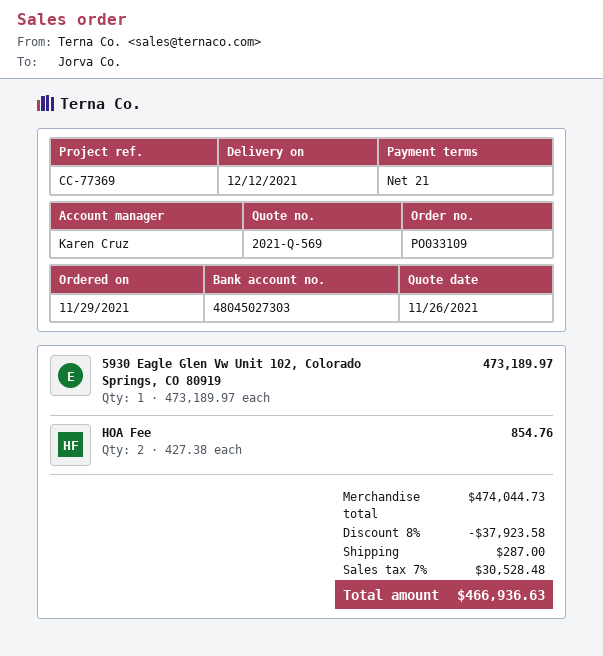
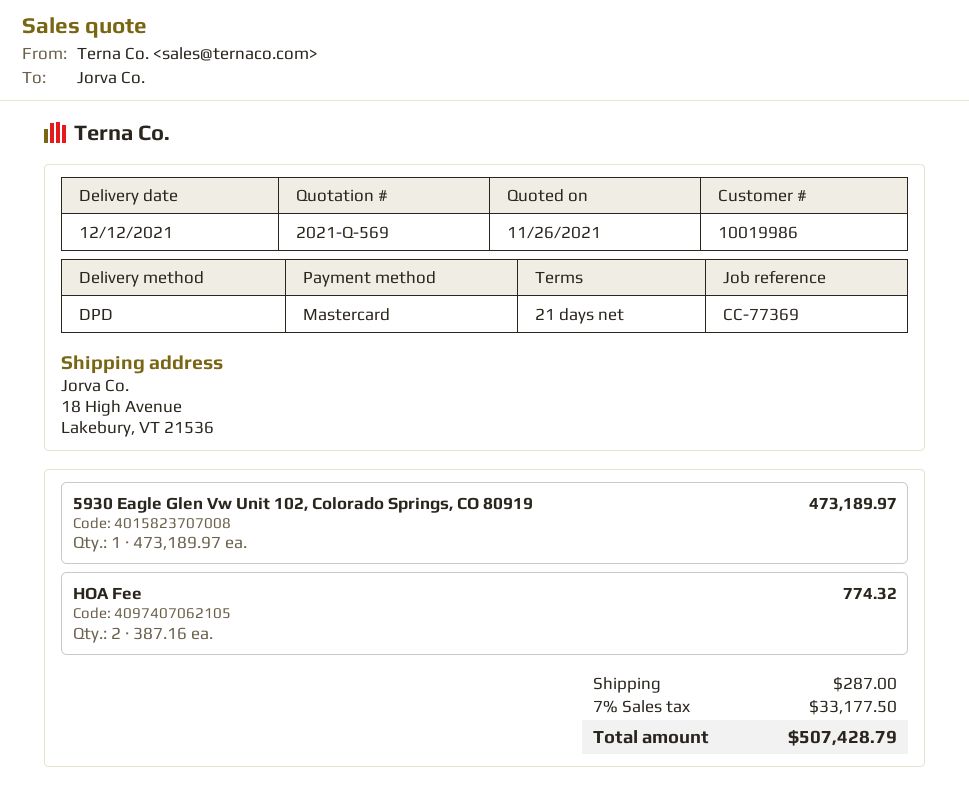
HOA Fee: 2 x 427.38 = 854.76 -> 2 x 387.16 = 774.32
discount: 8% = 37923.58 -> none
tax: 7% = 30528.48 -> 7% = 33177.50
total: 466936.63 -> 507428.79

